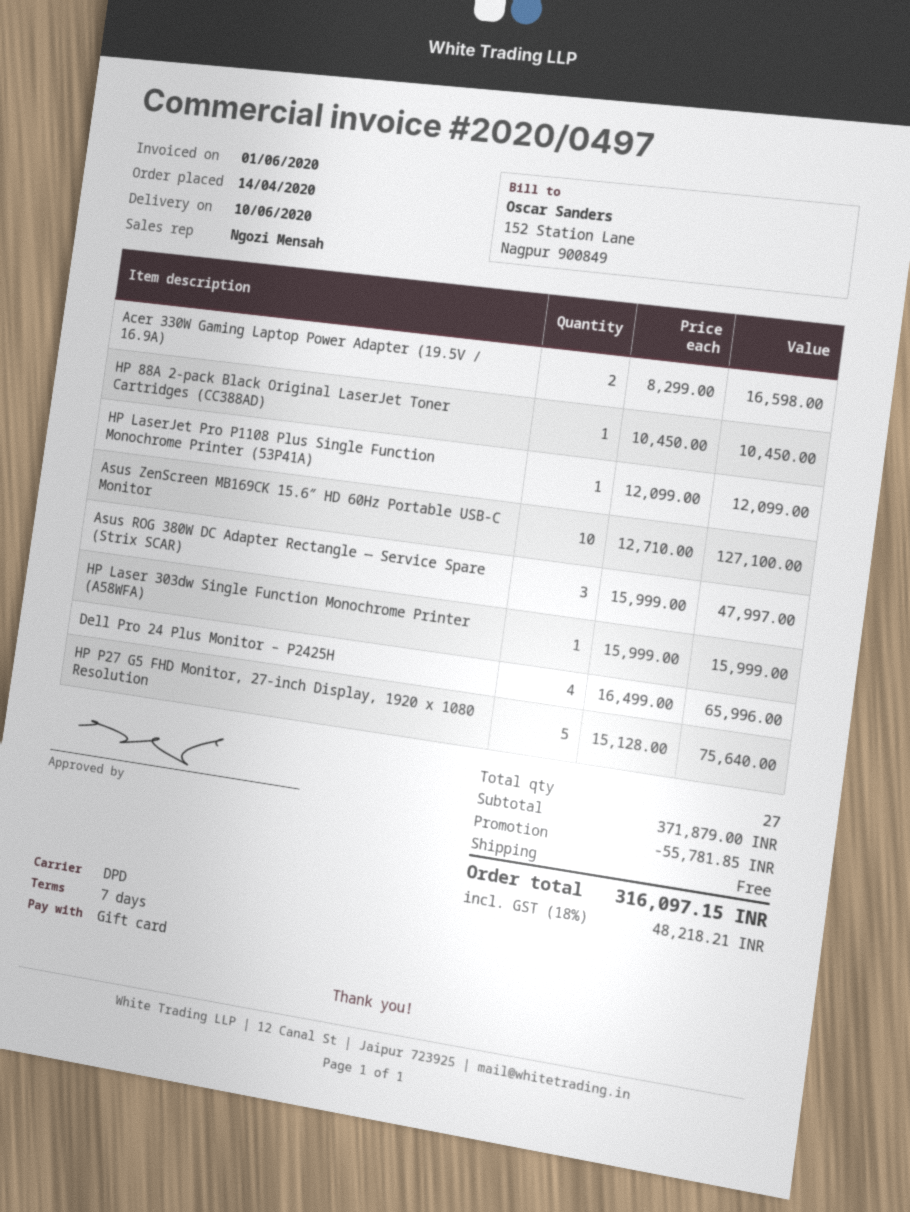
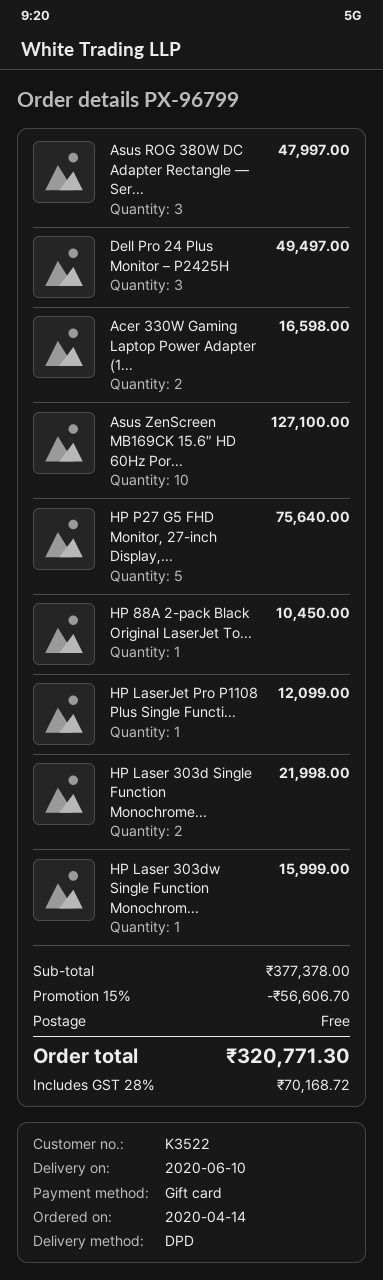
Dell Pro 24 Plus Monitor – P2425H: 4 for 65996.00 -> 3 for 49497.00
HP Laser 303d Single Function Monochrome...: none -> 2 for 21998.00
subtotal: 371879.00 -> 377378.00
discount: 55781.85 -> 56606.70
tax: 18% = 48218.21 -> 28% = 70168.72
total: 316097.15 -> 320771.30

